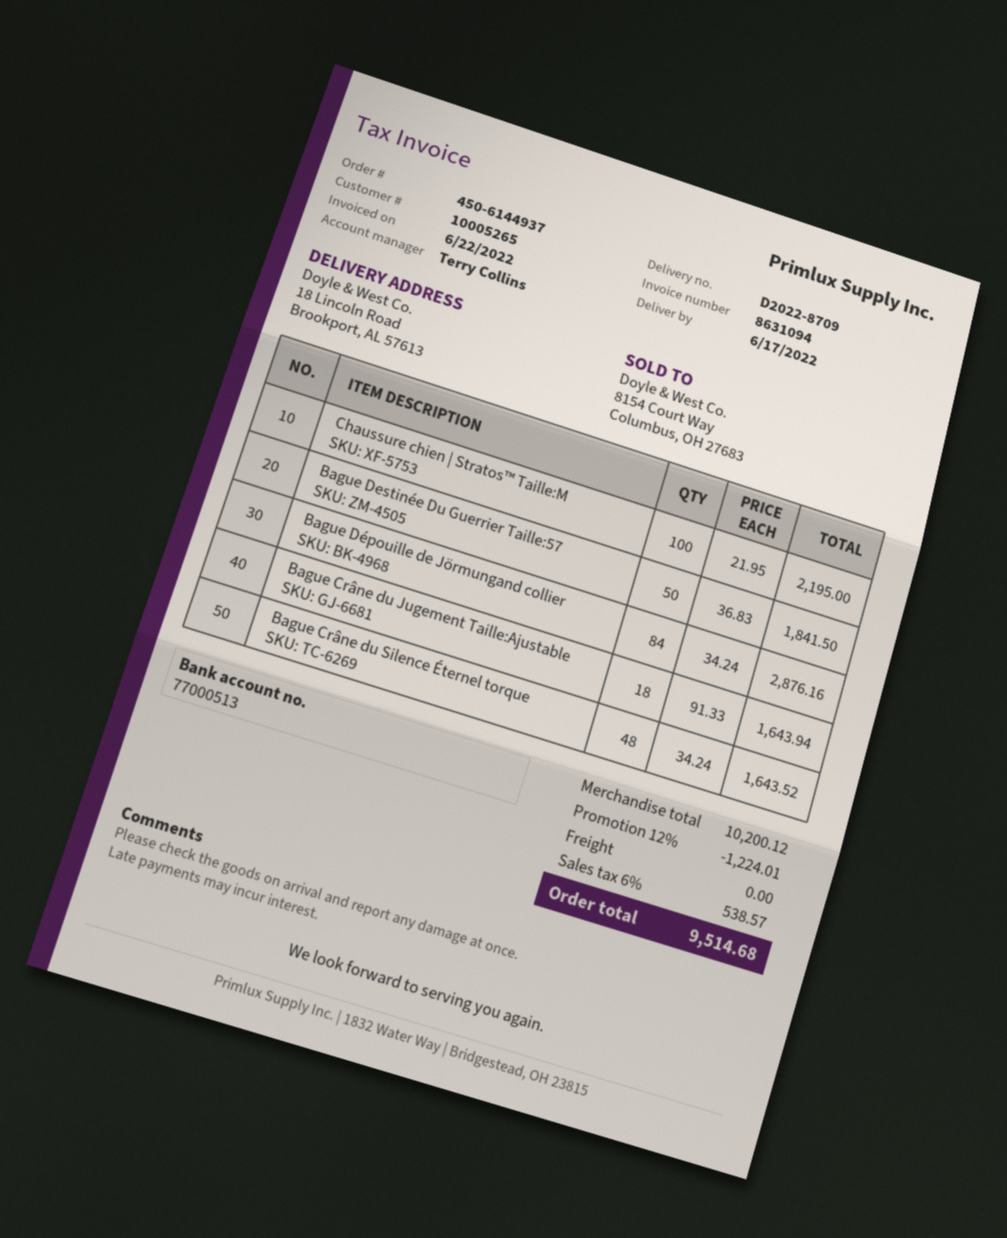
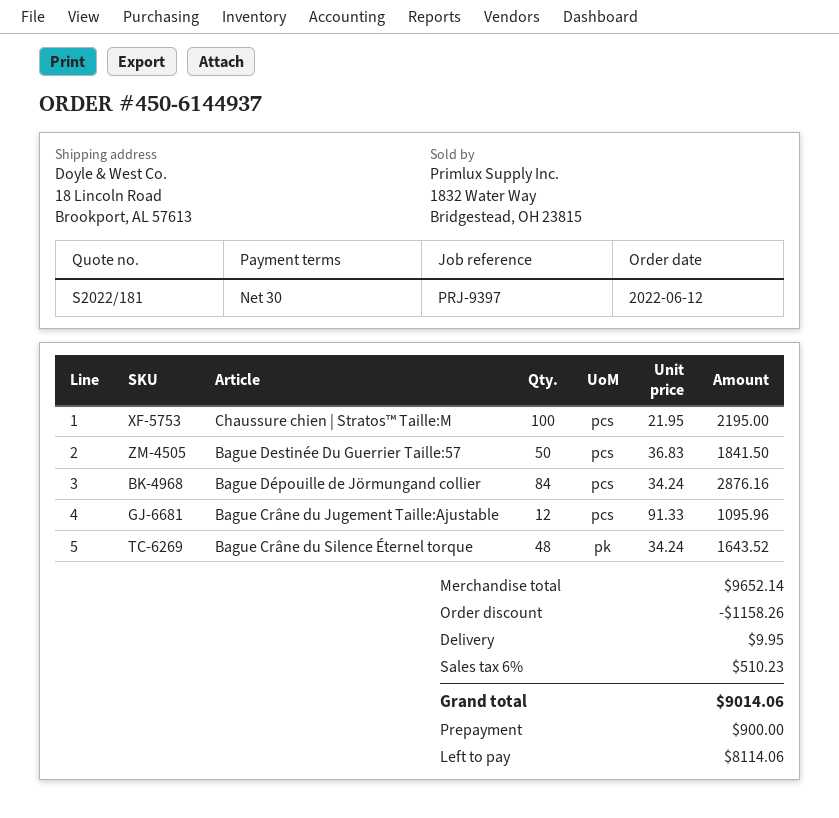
Bague Crâne du Jugement Taille:Ajustable: 18 x 91.33 = 1643.94 -> 12 x 91.33 = 1095.96
subtotal: 10200.12 -> 9652.14
discount: 1224.01 -> 1158.26
shipping: 0.00 -> 9.95
tax: 6% = 538.57 -> 6% = 510.23
total: 9514.68 -> 9014.06

